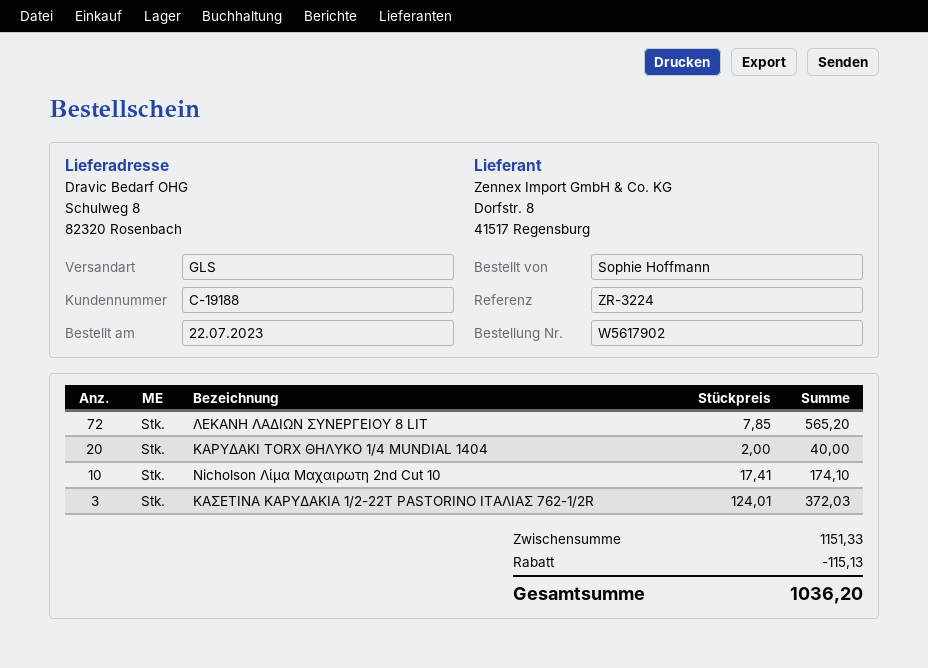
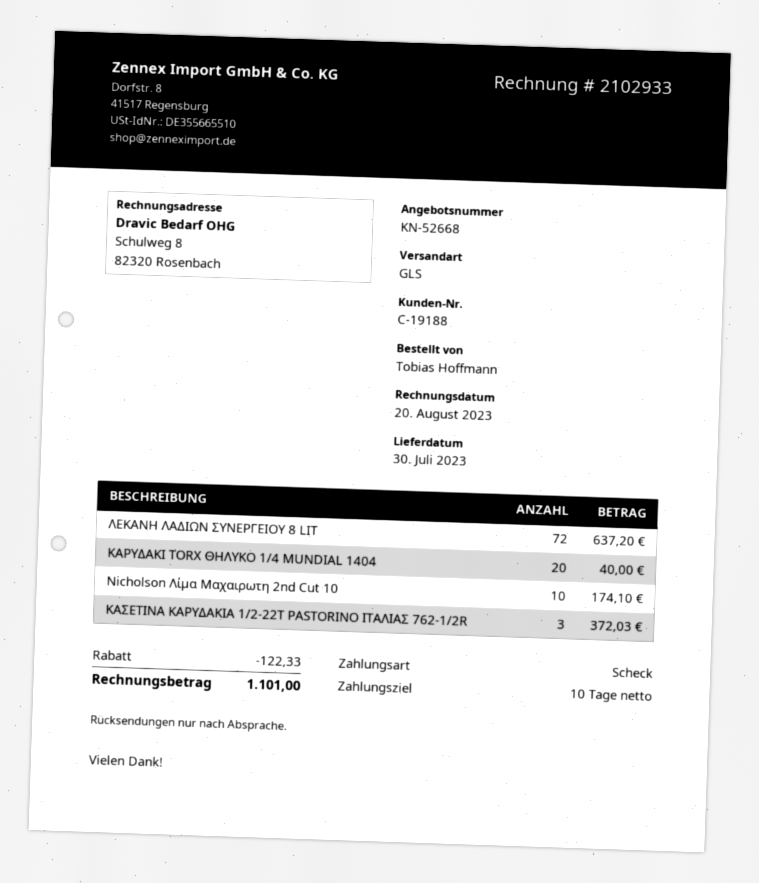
ordered by: Sophie Hoffmann -> Tobias Hoffmann
ΛΕΚΑΝΗ ΛΑΔΙΩΝ ΣΥΝΕΡΓΕΙΟΥ 8 LIT: 72 for 565.20 -> 72 for 637.20
discount: 115.13 -> 122.33
total: 1036.20 -> 1101.00

